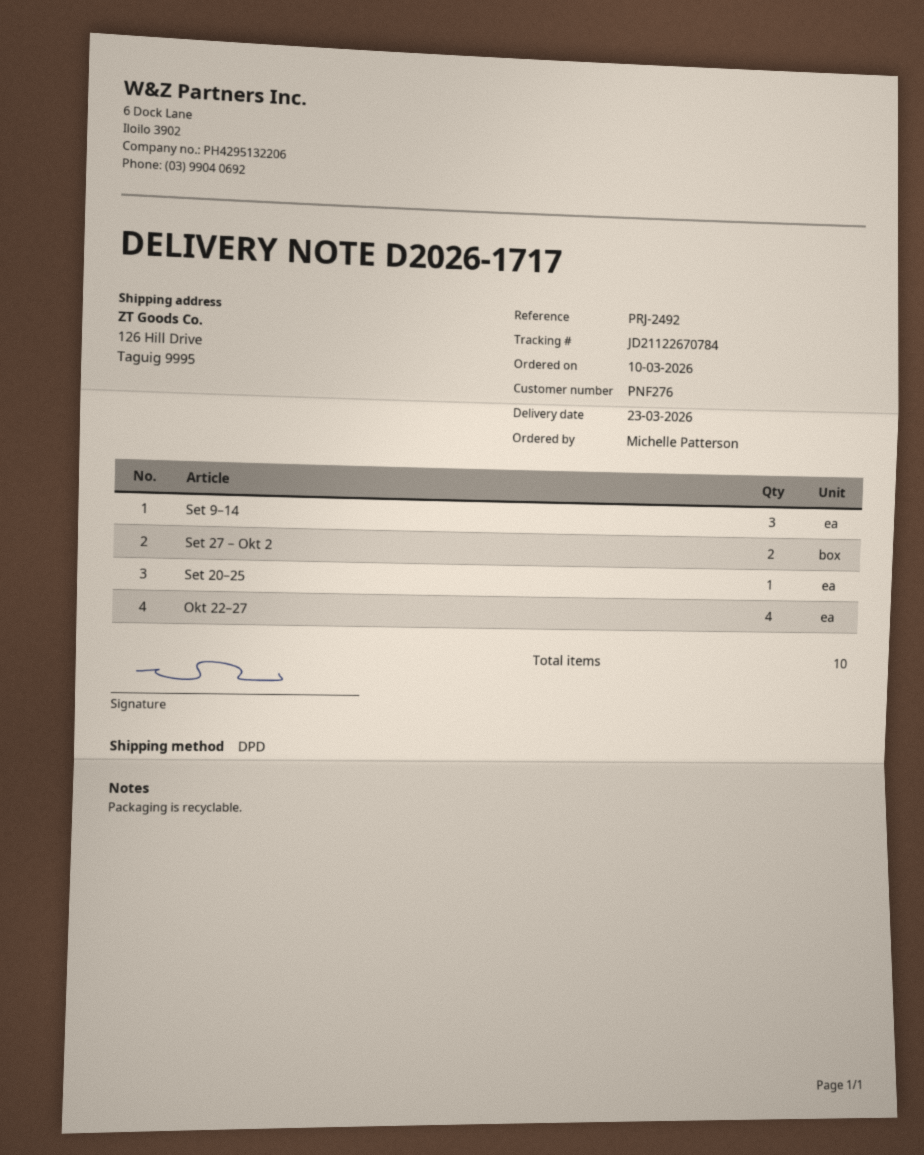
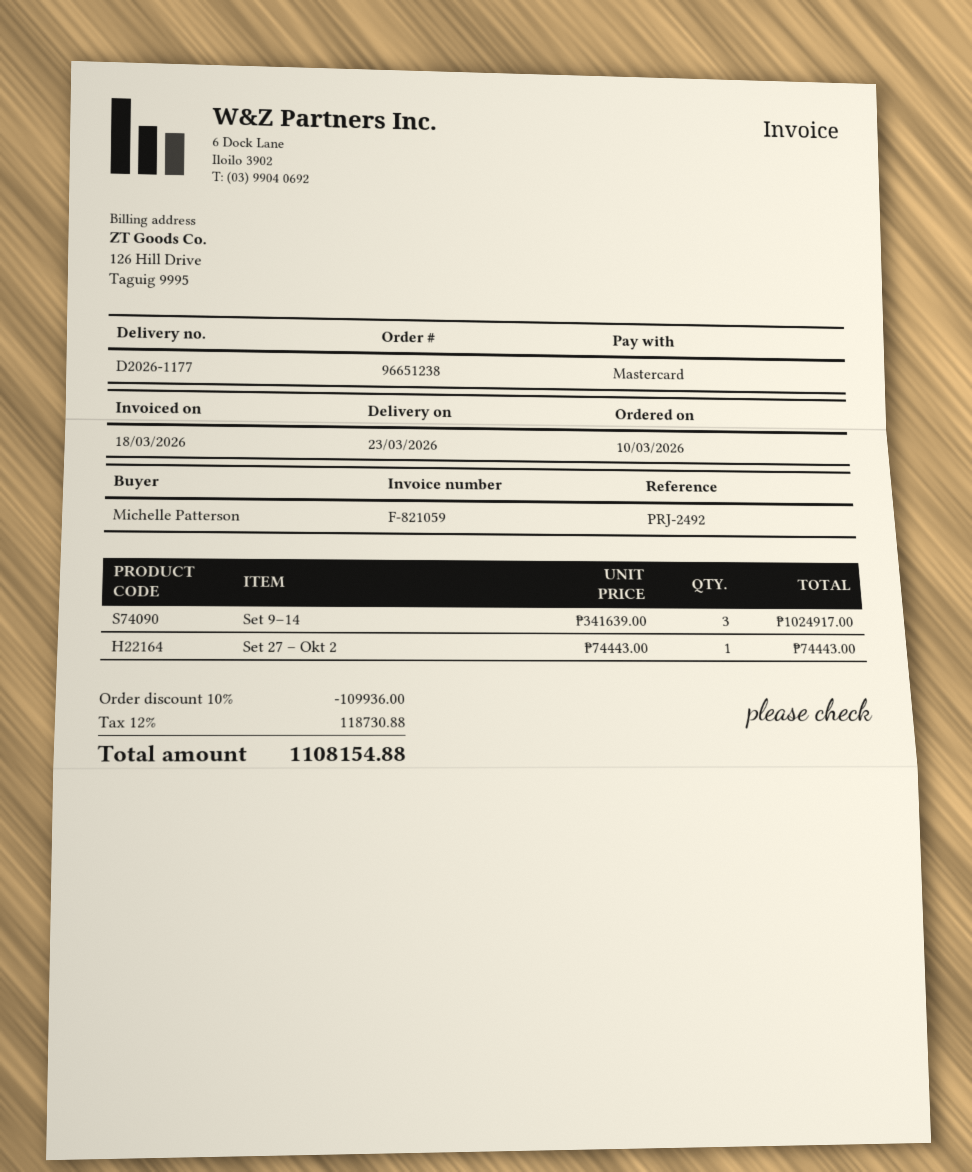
delivery note number: D2026-1717 -> D2026-1177
Set 27 – Okt 2: 2 -> 1
Set 20–25: 1 -> none
Okt 22–27: 4 -> none

